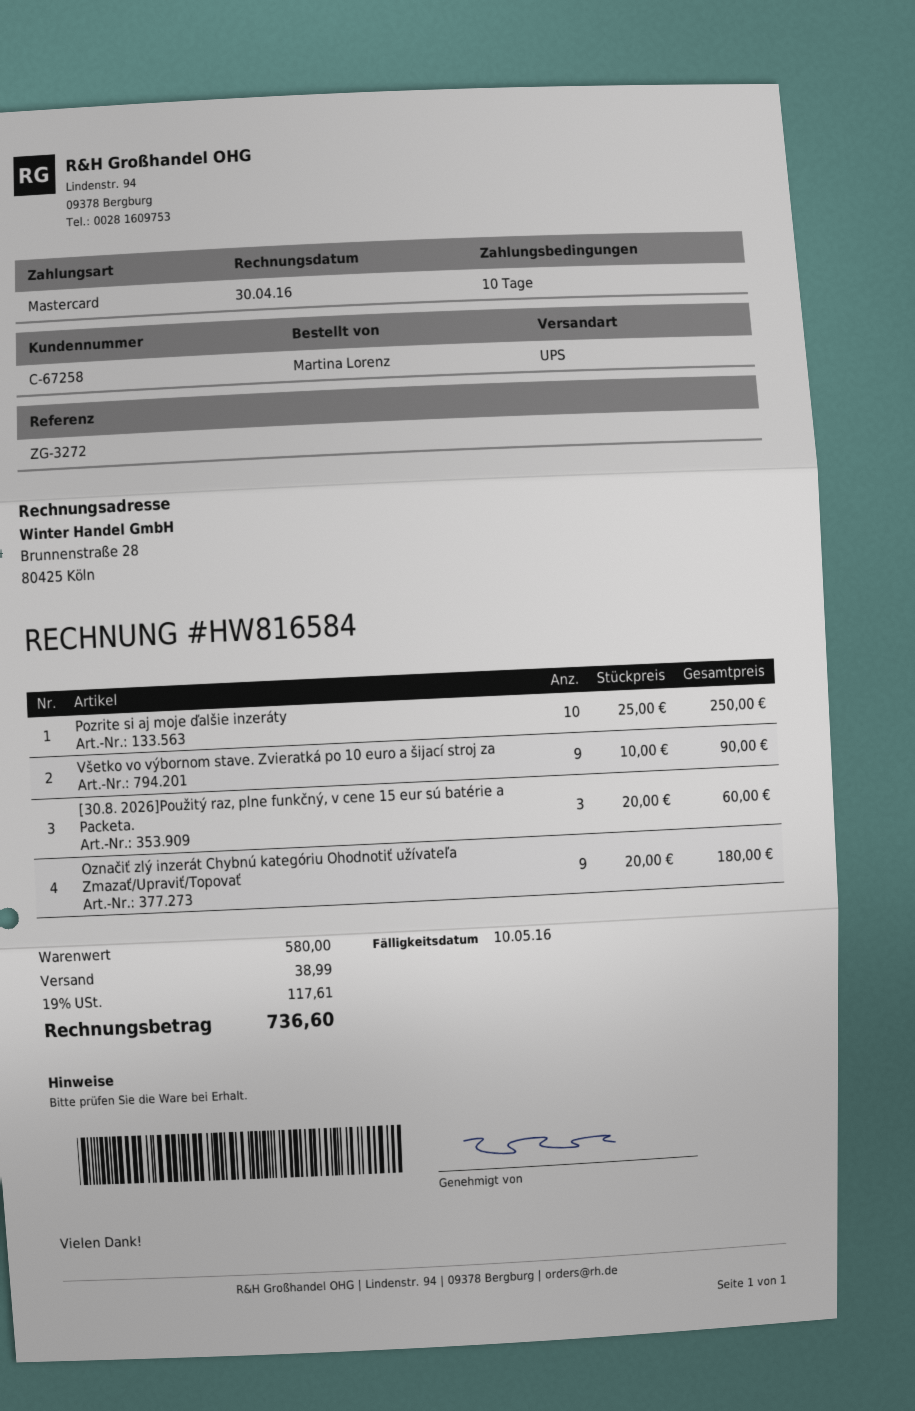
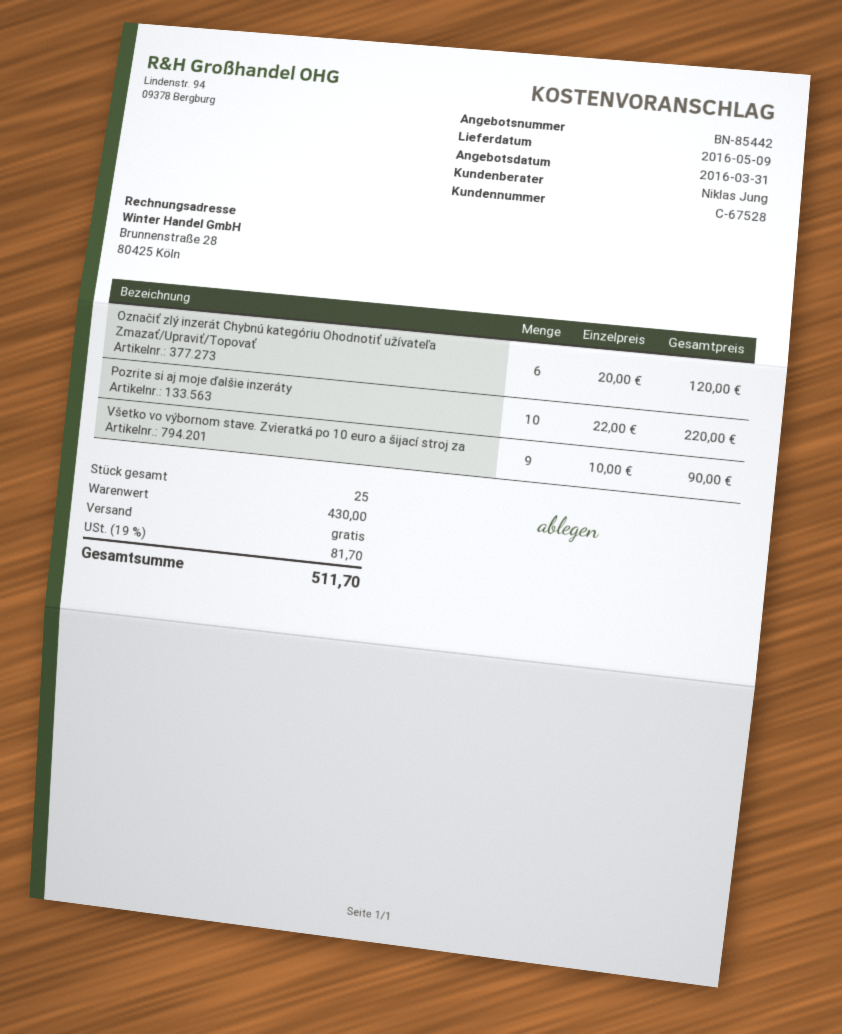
customer number: C-67258 -> C-67528
Pozrite si aj moje ďalšie inzeráty: 10 x 25.00 = 250.00 -> 10 x 22.00 = 220.00
[30.8. 2026]Použitý raz, plne funkčný, v cene 15 eur sú batérie a Packeta.: 3 x 20.00 = 60.00 -> none
Označiť zlý inzerát Chybnú kategóriu Ohodnotiť užívateľa Zmazať/Upraviť/Topovať: 9 x 20.00 = 180.00 -> 6 x 20.00 = 120.00
subtotal: 580.00 -> 430.00
shipping: 38.99 -> 0.00
tax: 19% = 117.61 -> 19% = 81.70
total: 736.60 -> 511.70

